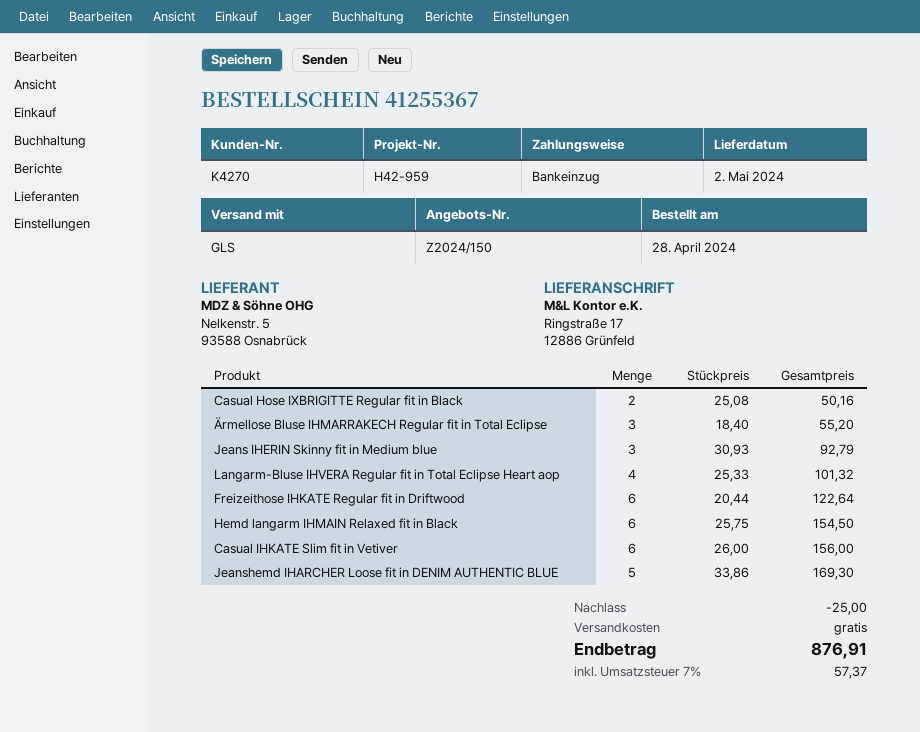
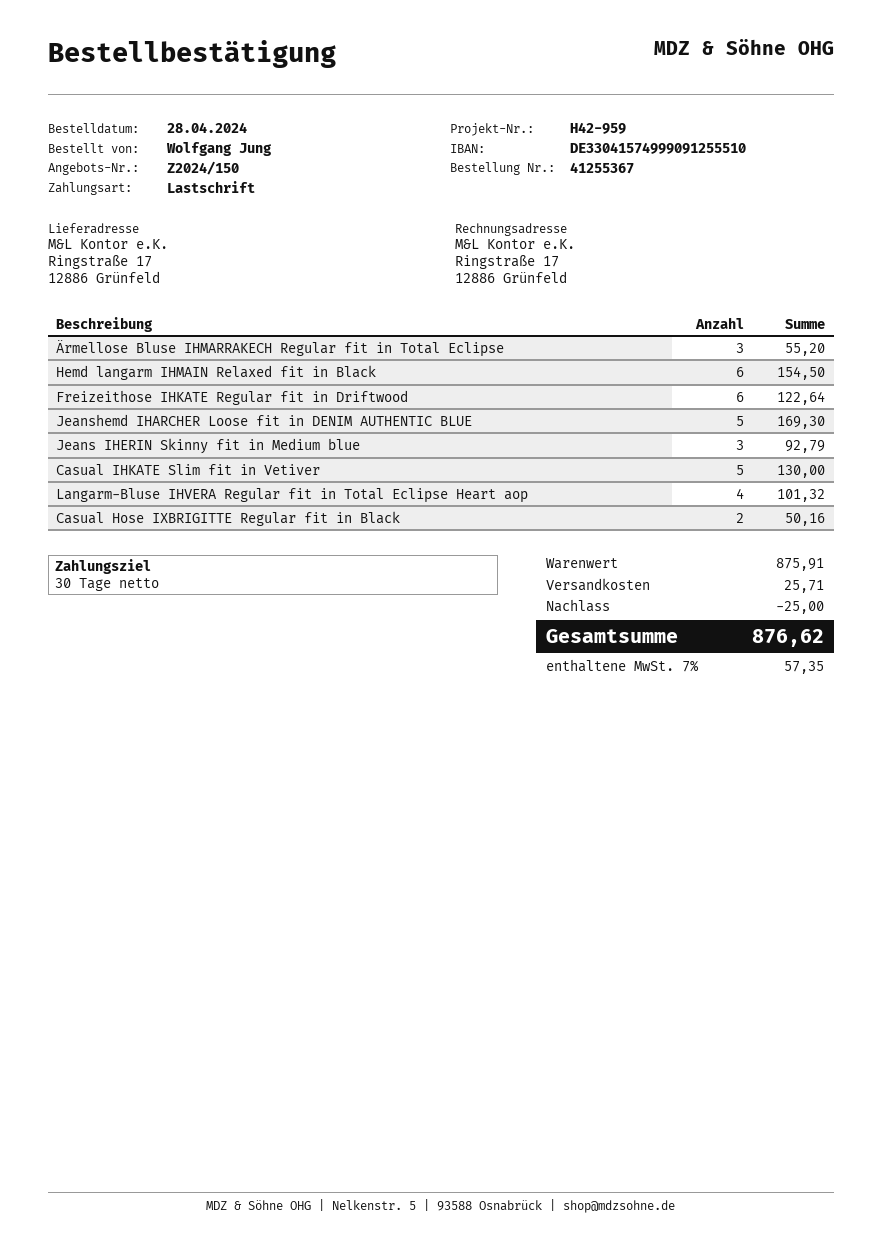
Casual IHKATE Slim fit in Vetiver: 6 for 156.00 -> 5 for 130.00
shipping: 0.00 -> 25.71
tax: 7% = 57.37 -> 7% = 57.35
total: 876.91 -> 876.62

